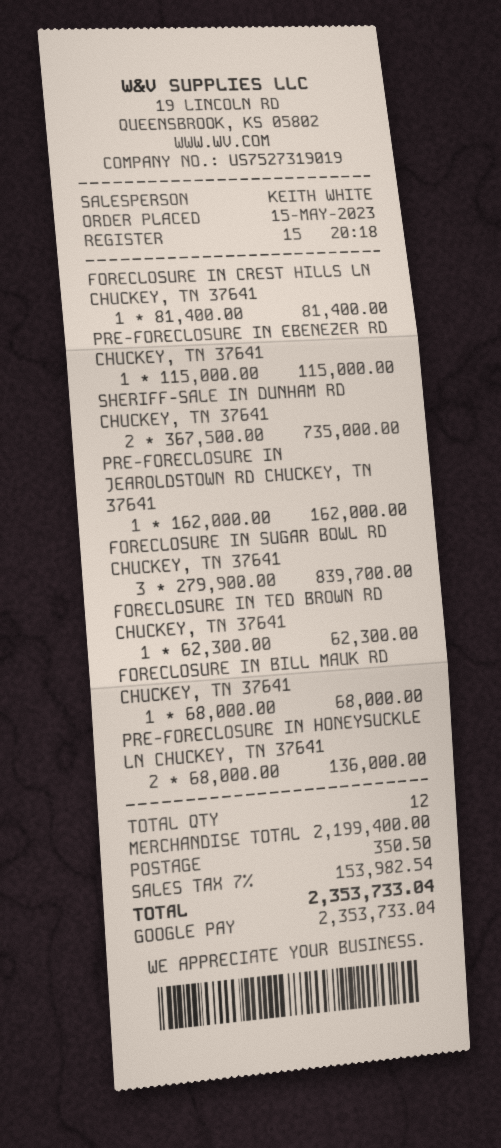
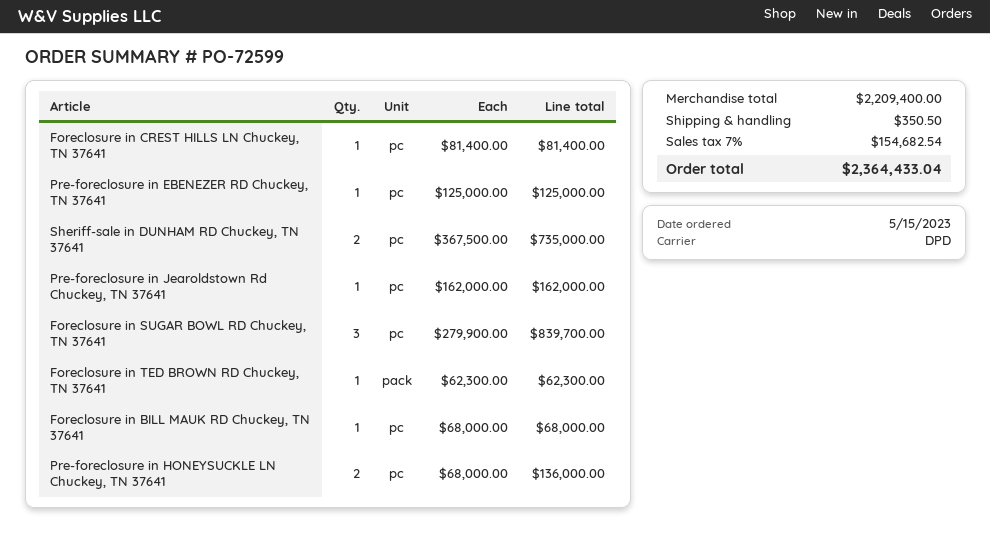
PRE-FORECLOSURE IN EBENEZER RD CHUCKEY, TN 37641: 1 x 115000.00 = 115000.00 -> 1 x 125000.00 = 125000.00
subtotal: 2199400.00 -> 2209400.00
tax: 7% = 153982.54 -> 7% = 154682.54
total: 2353733.04 -> 2364433.04

